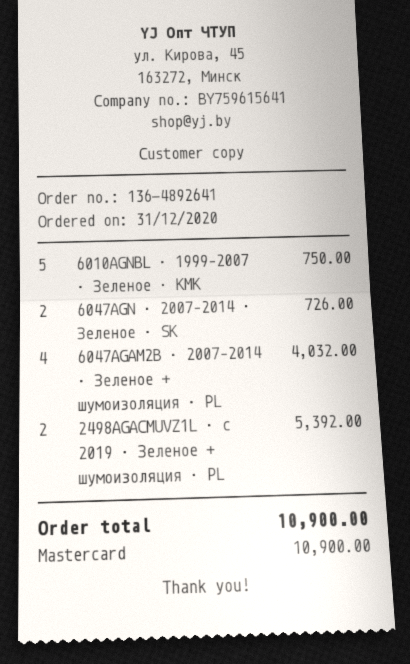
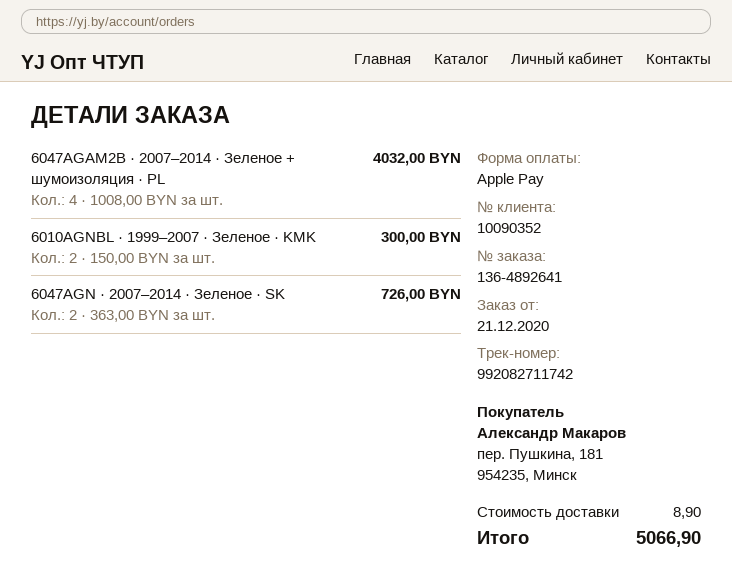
order date: 2020-12-31 -> 2020-12-21
payment method: Mastercard -> Apple Pay
6010AGNBL · 1999–2007 · Зеленое · KMK: 5 for 750.00 -> 2 for 300.00
2498AGACMUVZ1L · с 2019 · Зеленое + шумоизоляция · PL: 2 for 5392.00 -> none
shipping: none -> 8.90
total: 10900.00 -> 5066.90

